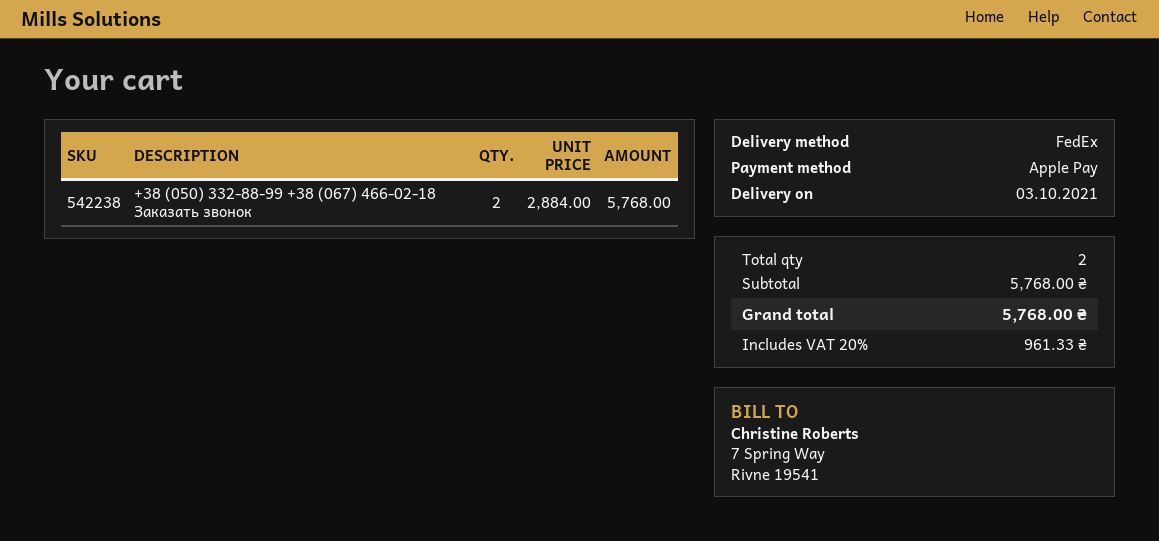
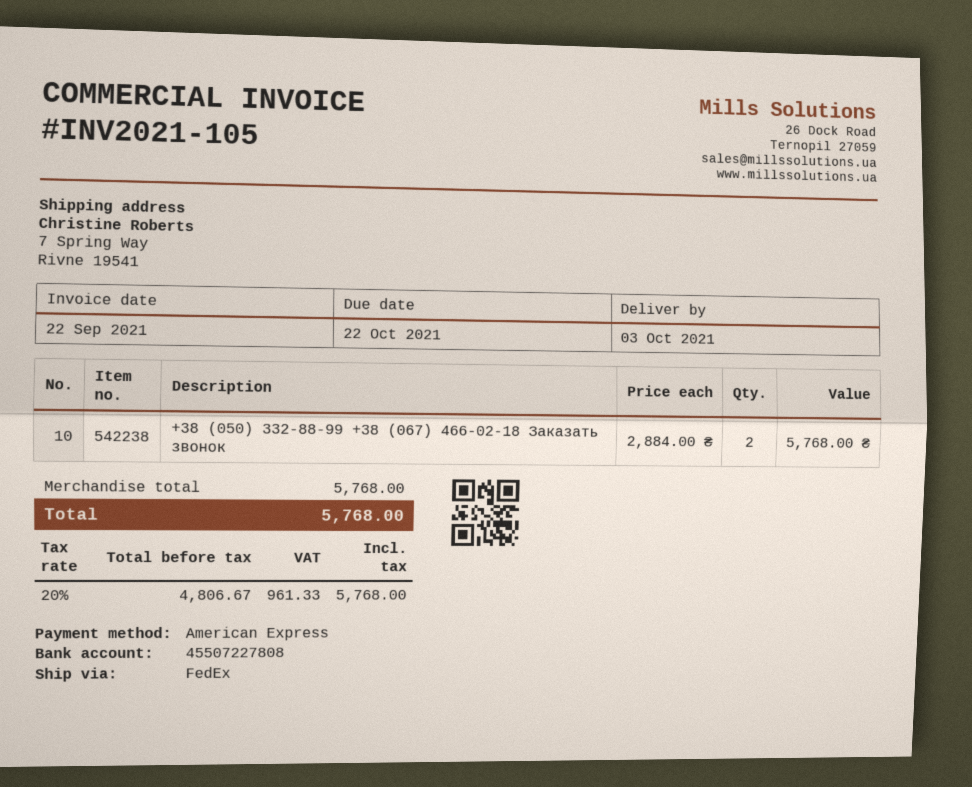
payment method: Apple Pay -> American Express

